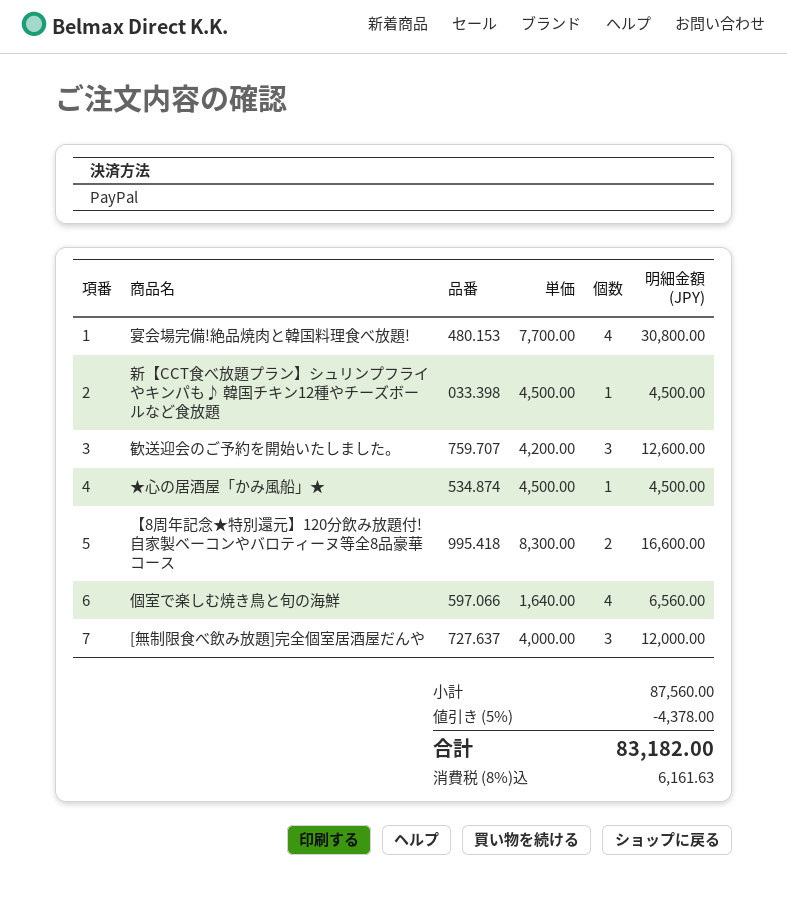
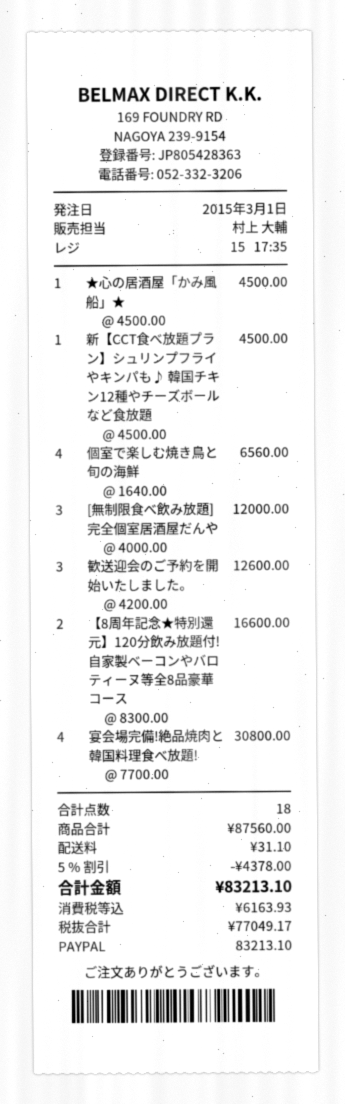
shipping: none -> 31.10
tax: 6161.63 -> 6163.93
total: 83182.00 -> 83213.10

